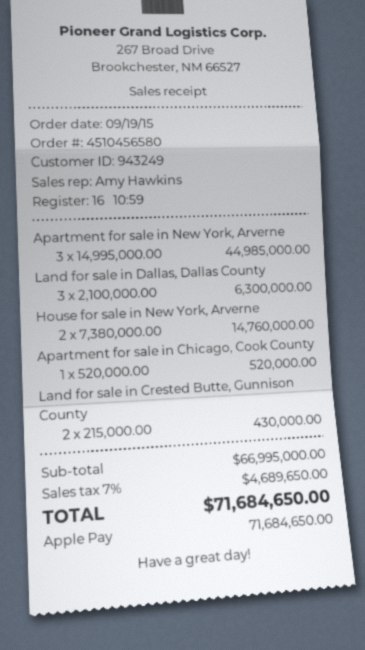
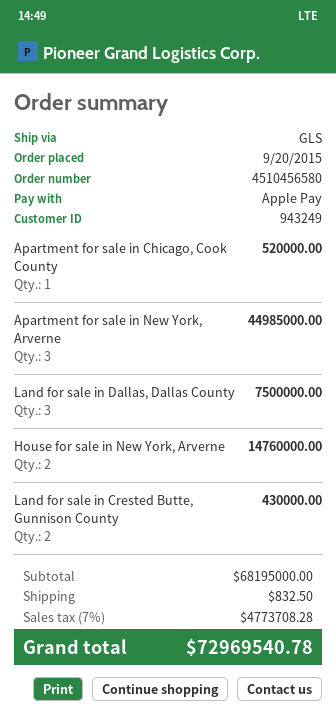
order date: 2015-09-19 -> 2015-09-20
Land for sale in Dallas, Dallas County: 3 for 6300000.00 -> 3 for 7500000.00
subtotal: 66995000.00 -> 68195000.00
shipping: none -> 832.50
tax: 7% = 4689650.00 -> 7% = 4773708.28
total: 71684650.00 -> 72969540.78

